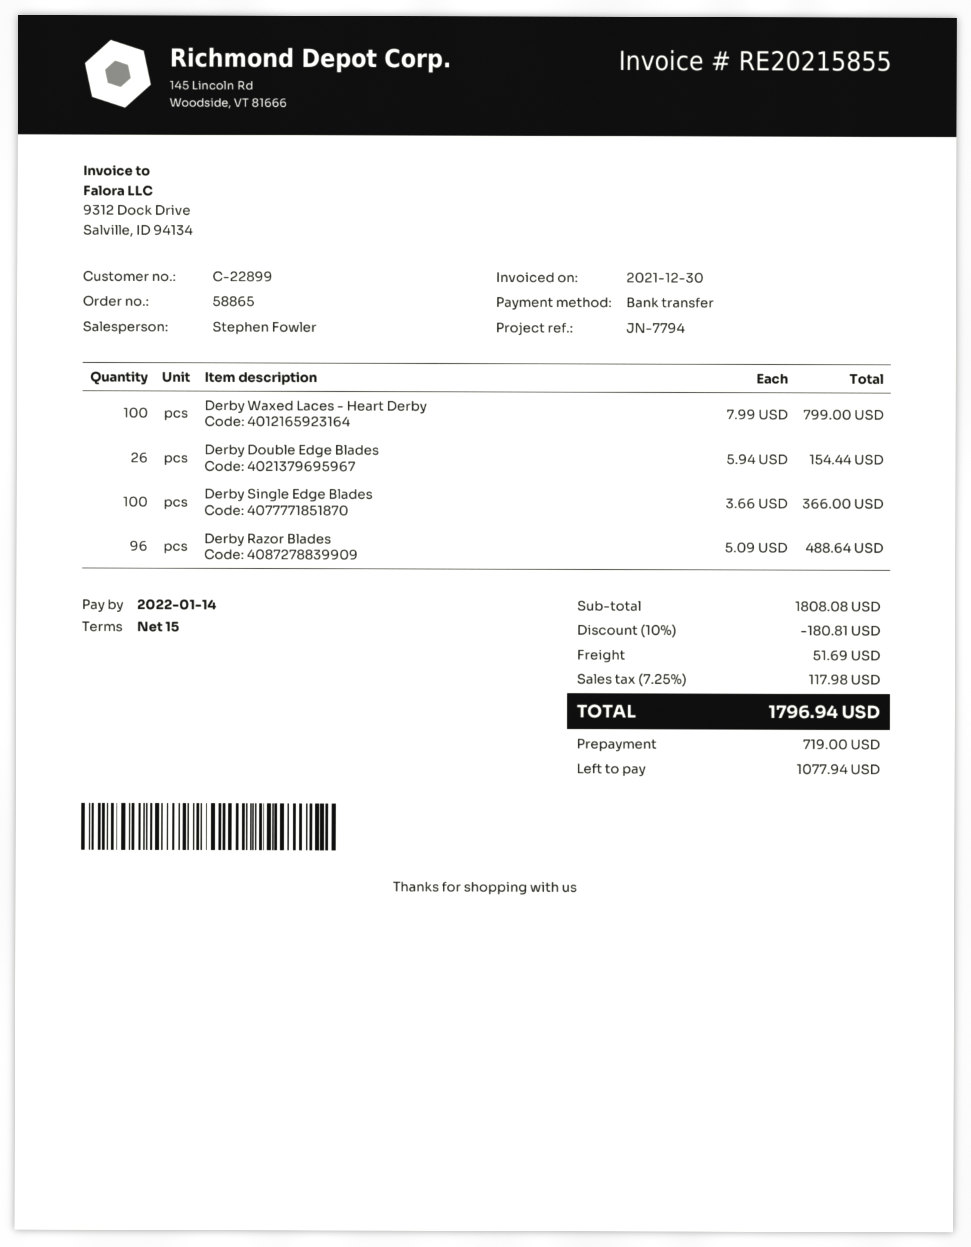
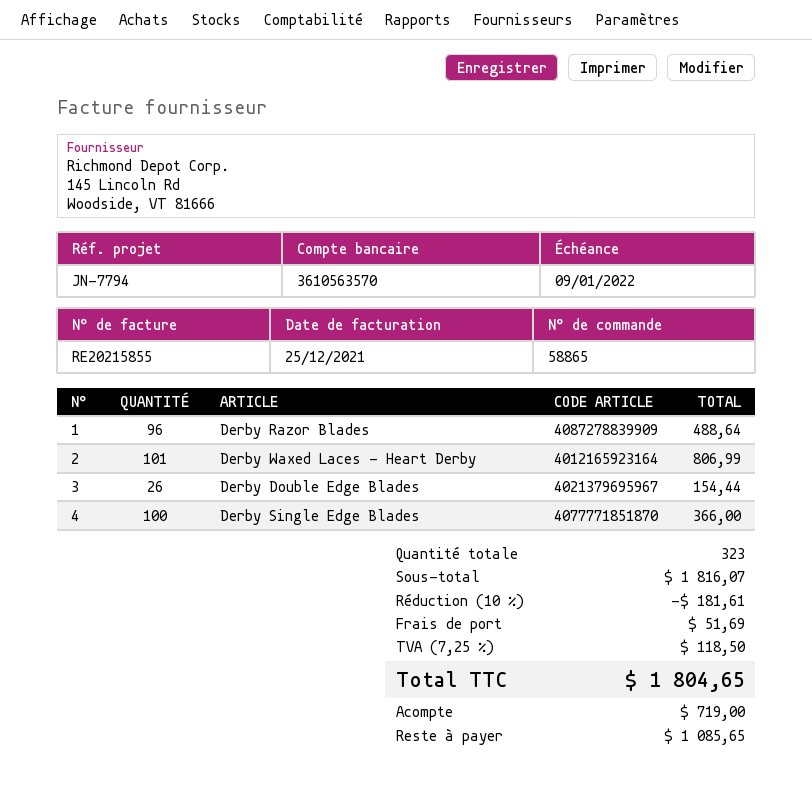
invoice date: 2021-12-30 -> 2021-12-25
due date: 2022-01-14 -> 2022-01-09
Derby Waxed Laces - Heart Derby: 100 for 799.00 -> 101 for 806.99
subtotal: 1808.08 -> 1816.07
discount: 10% = 180.81 -> 10% = 181.61
tax: 7.25% = 117.98 -> 7.25% = 118.50
total: 1796.94 -> 1804.65
balance: 1077.94 -> 1085.65

